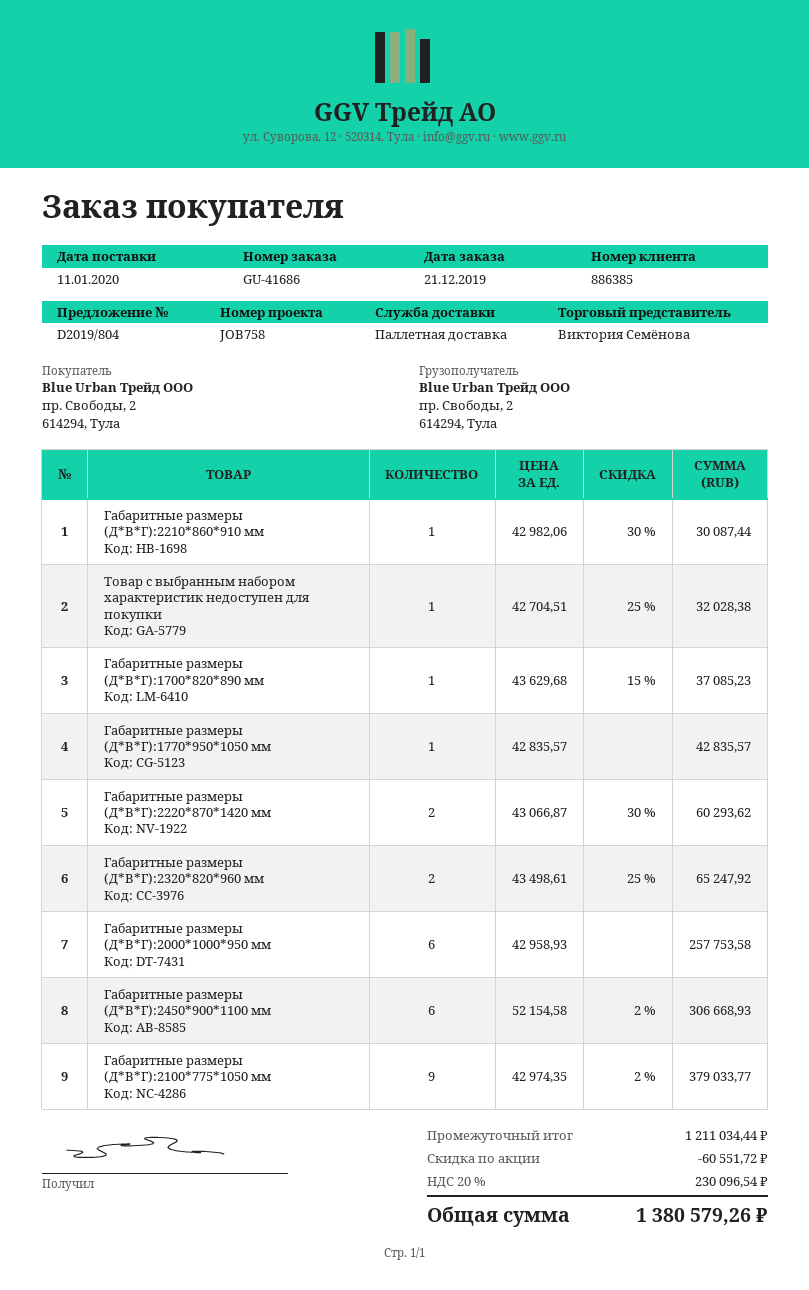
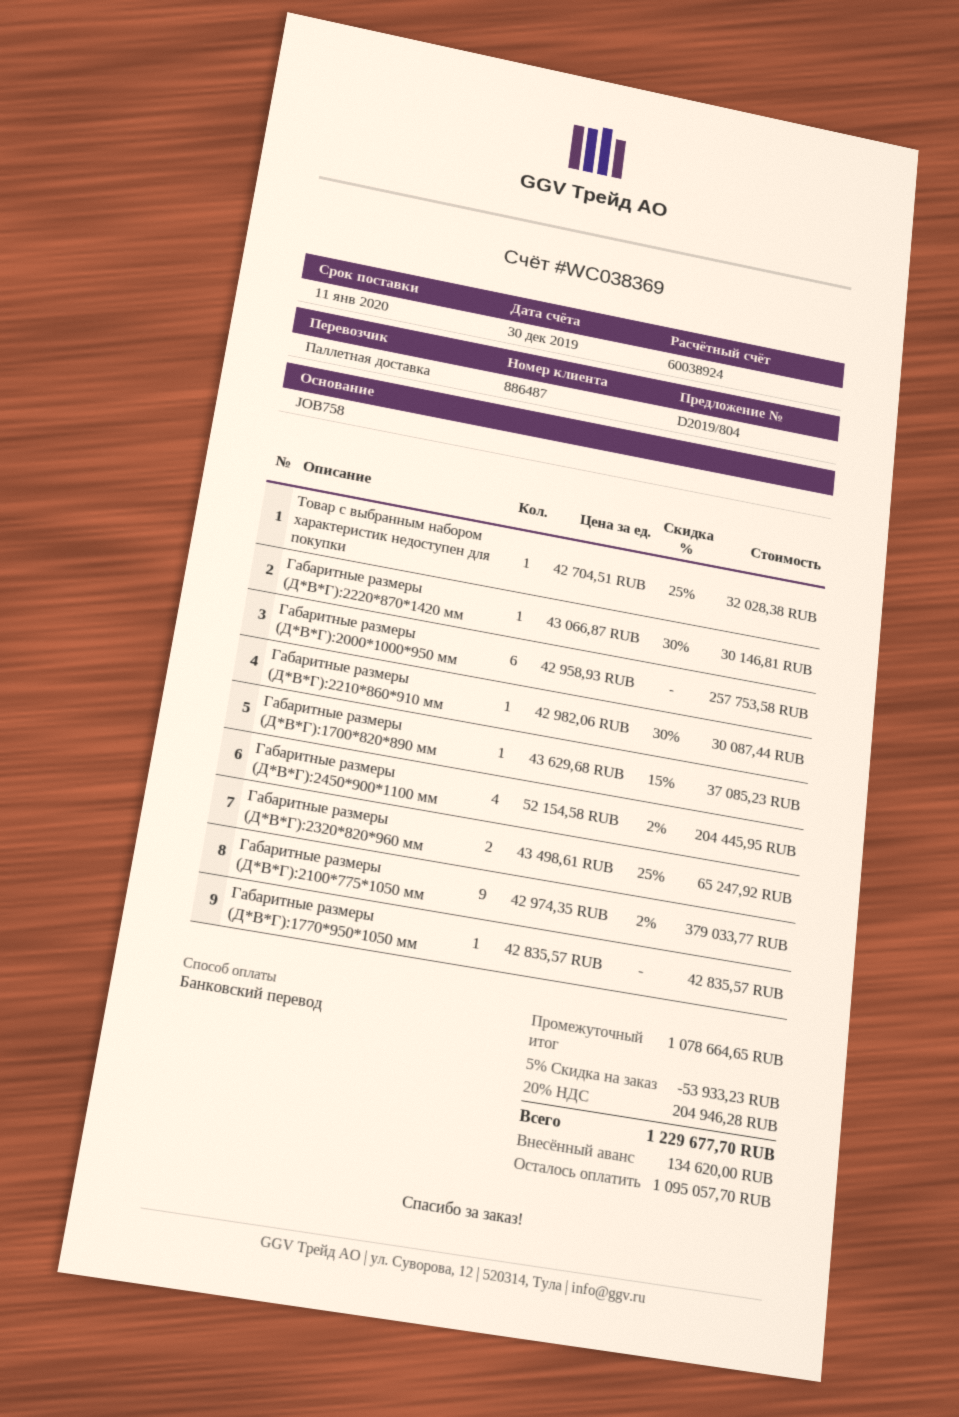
customer number: 886385 -> 886487
Габаритные размеры (Д*В*Г):2220*870*1420 мм: 2 x 43066.87 - 30% = 60293.62 -> 1 x 43066.87 - 30% = 30146.81
Габаритные размеры (Д*В*Г):2450*900*1100 мм: 6 x 52154.58 - 2% = 306668.93 -> 4 x 52154.58 - 2% = 204445.95
subtotal: 1211034.44 -> 1078664.65
discount: 60551.72 -> 53933.23
tax: 20% = 230096.54 -> 20% = 204946.28
total: 1380579.26 -> 1229677.70

